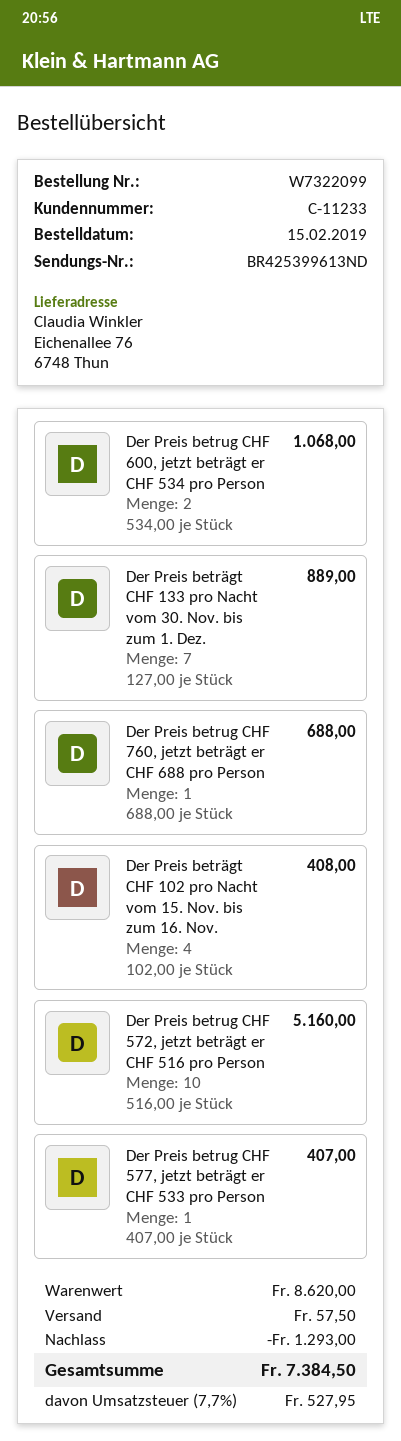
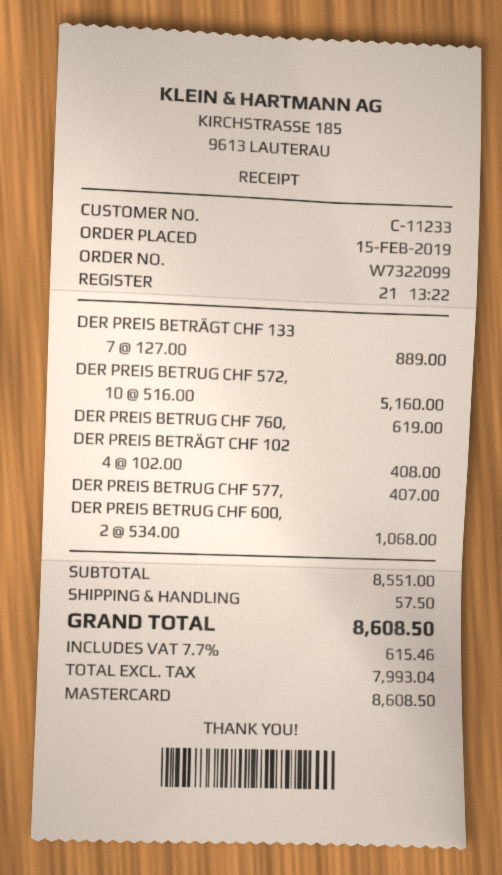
Der Preis betrug CHF 760, jetzt beträgt er CHF 688 pro Person: 1 x 688.00 = 688.00 -> 1 x 619.00 = 619.00
subtotal: 8620.00 -> 8551.00
discount: 1293.00 -> none
tax: 7.7% = 527.95 -> 7.7% = 615.46
total: 7384.50 -> 8608.50

